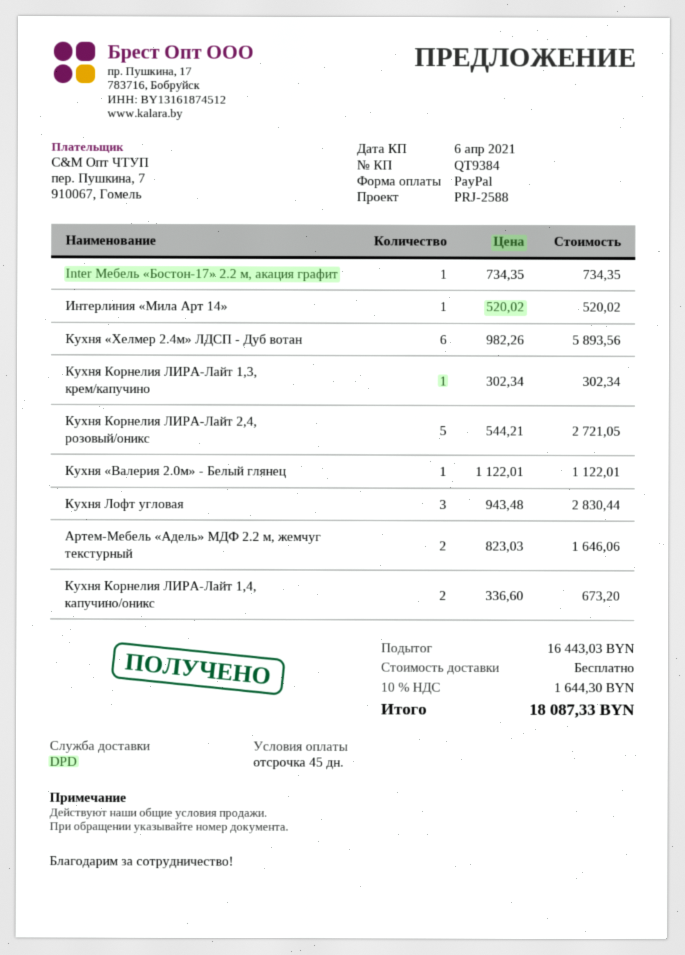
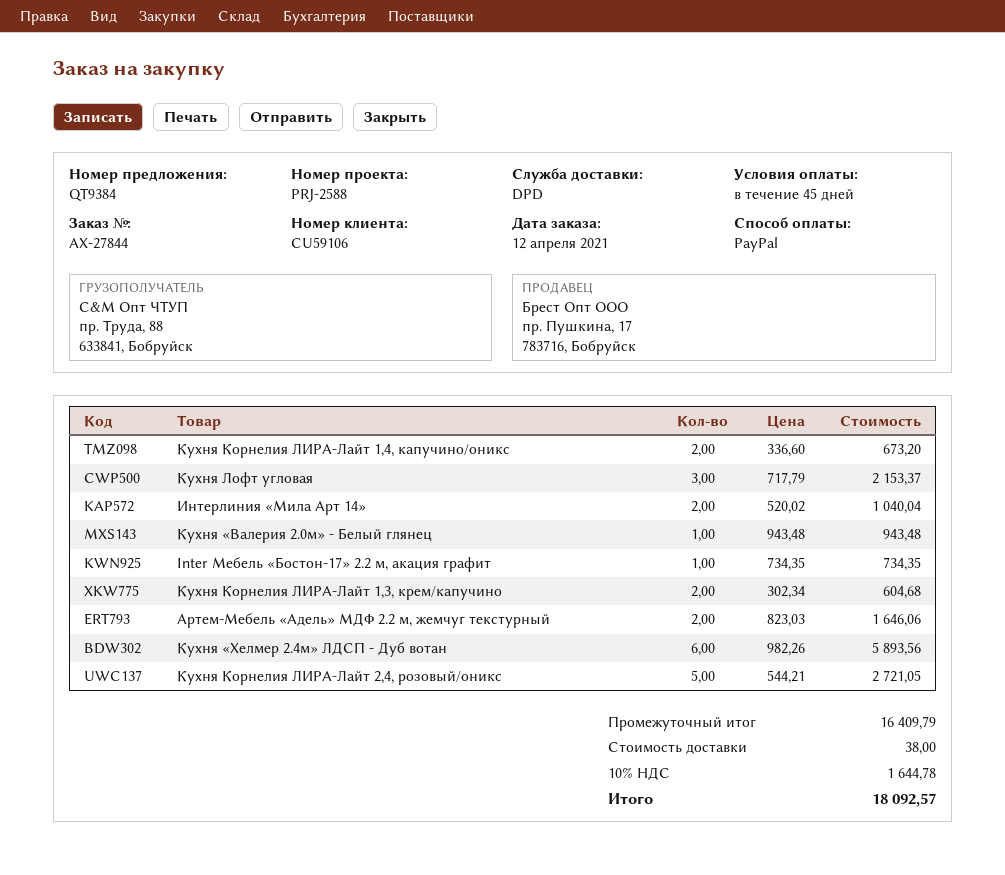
Интерлиния «Мила Арт 14»: 1 x 520.02 = 520.02 -> 2 x 520.02 = 1040.04
Кухня Корнелия ЛИРА-Лайт 1,3, крем/капучино: 1 x 302.34 = 302.34 -> 2 x 302.34 = 604.68
Кухня «Валерия 2.0м» - Белый глянец: 1 x 1122.01 = 1122.01 -> 1 x 943.48 = 943.48
Кухня Лофт угловая: 3 x 943.48 = 2830.44 -> 3 x 717.79 = 2153.37
subtotal: 16443.03 -> 16409.79
shipping: 0.00 -> 38.00
tax: 10% = 1644.30 -> 10% = 1644.78
total: 18087.33 -> 18092.57

